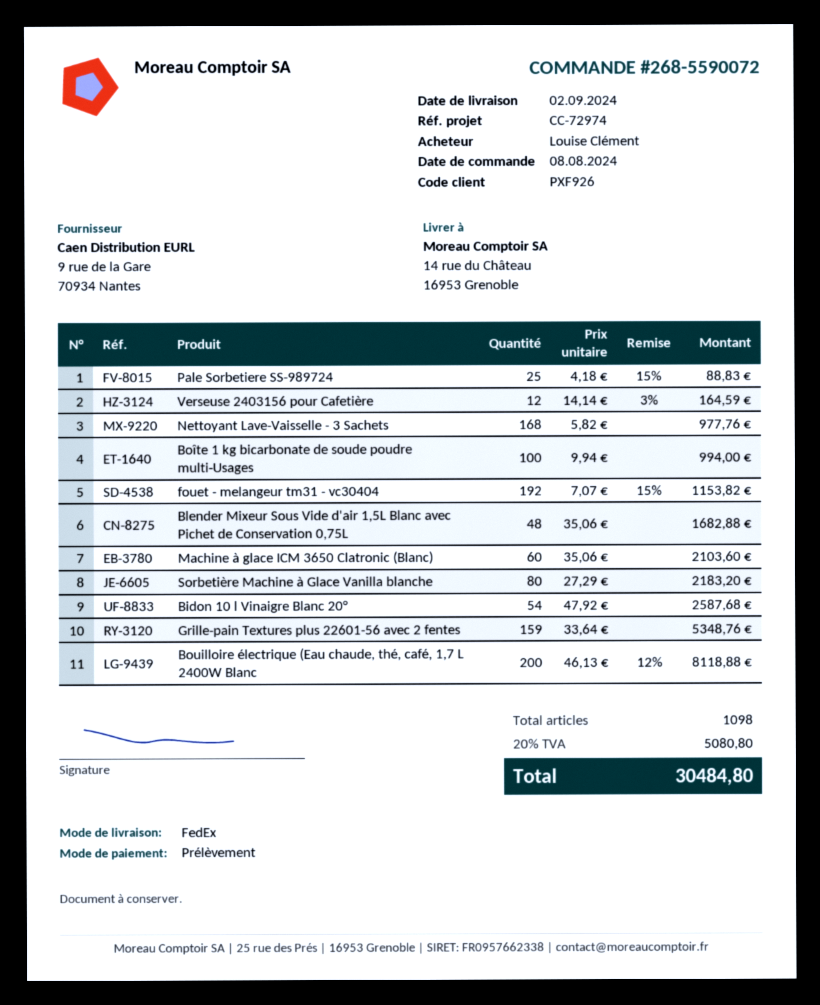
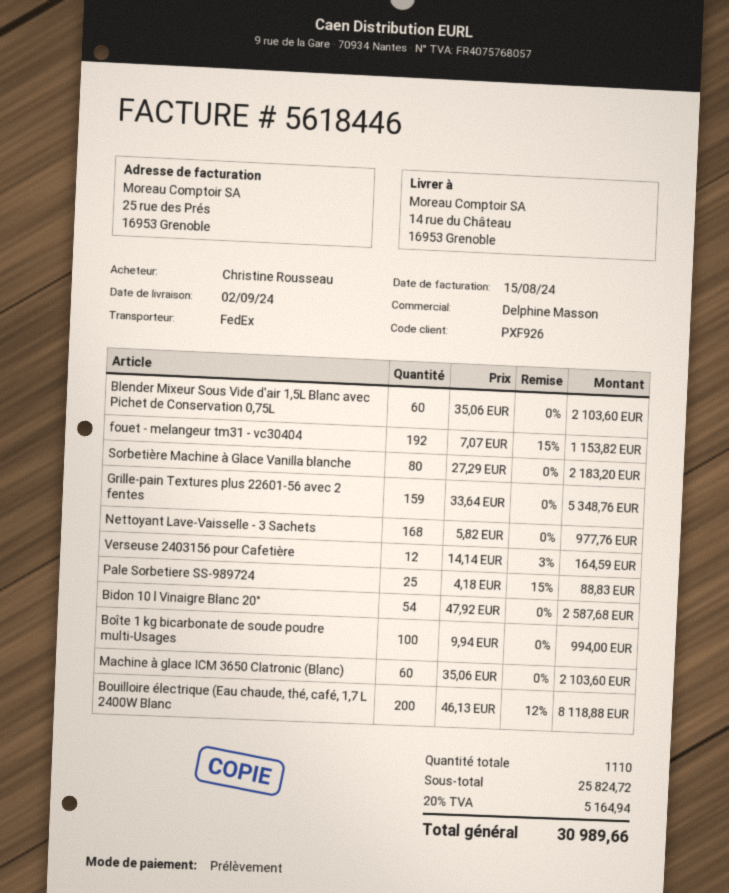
ordered by: Louise Clément -> Christine Rousseau
Blender Mixeur Sous Vide d'air 1,5L Blanc avec Pichet de Conservation 0,75L: 48 x 35.06 = 1682.88 -> 60 x 35.06 = 2103.60
total quantity: 1098 -> 1110
tax: 20% = 5080.80 -> 20% = 5164.94
total: 30484.80 -> 30989.66

